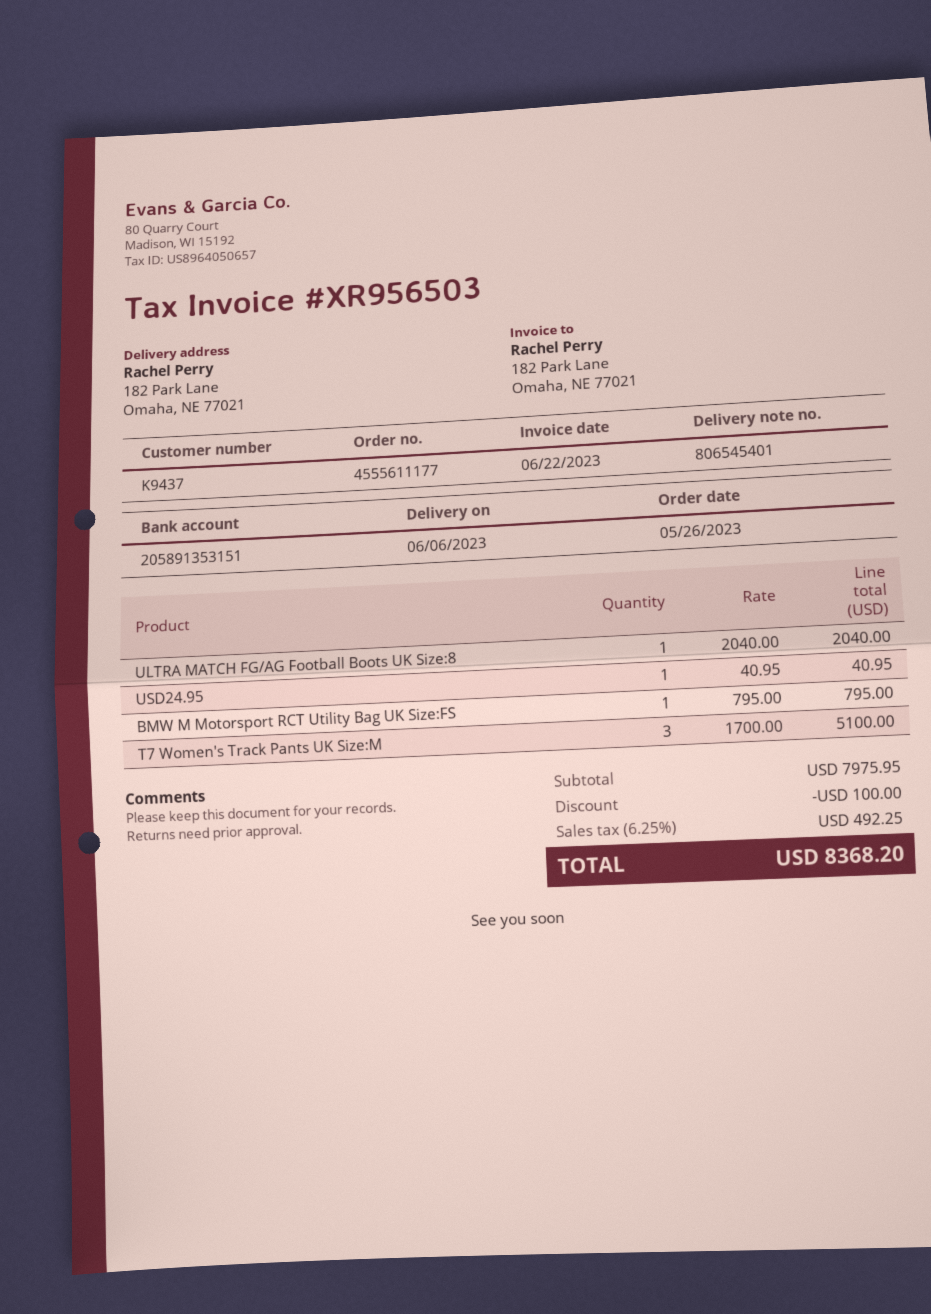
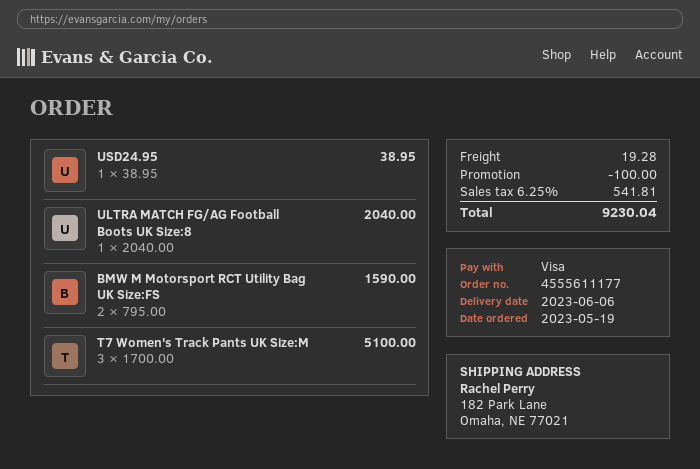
order date: 2023-05-26 -> 2023-05-19
USD24.95: 1 x 40.95 = 40.95 -> 1 x 38.95 = 38.95
BMW M Motorsport RCT Utility Bag UK Size:FS: 1 x 795.00 = 795.00 -> 2 x 795.00 = 1590.00
shipping: none -> 19.28
tax: 6.25% = 492.25 -> 6.25% = 541.81
total: 8368.20 -> 9230.04

